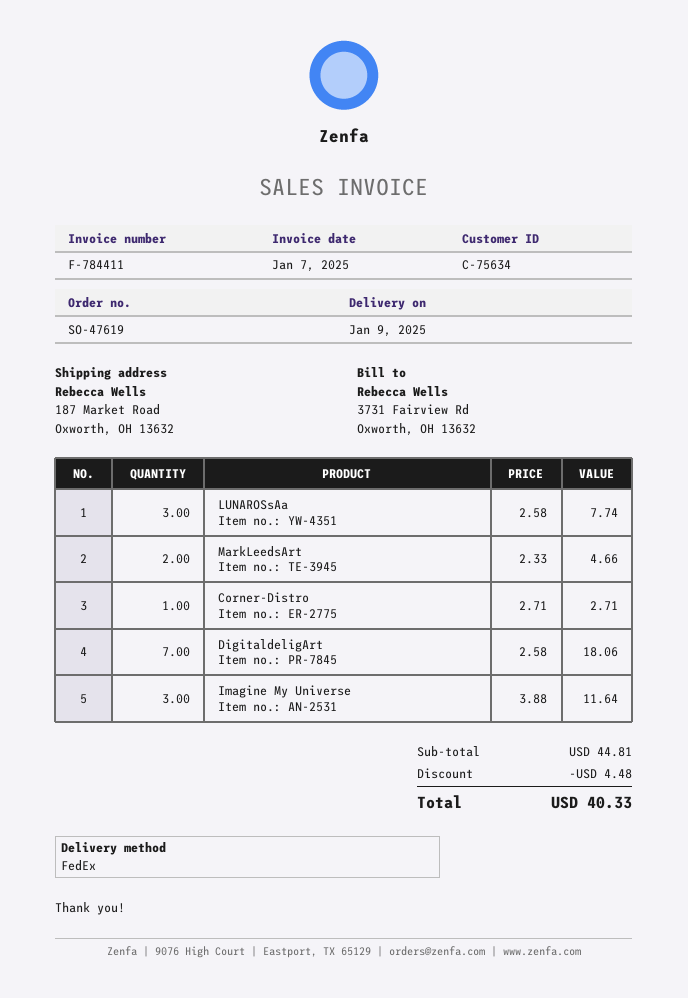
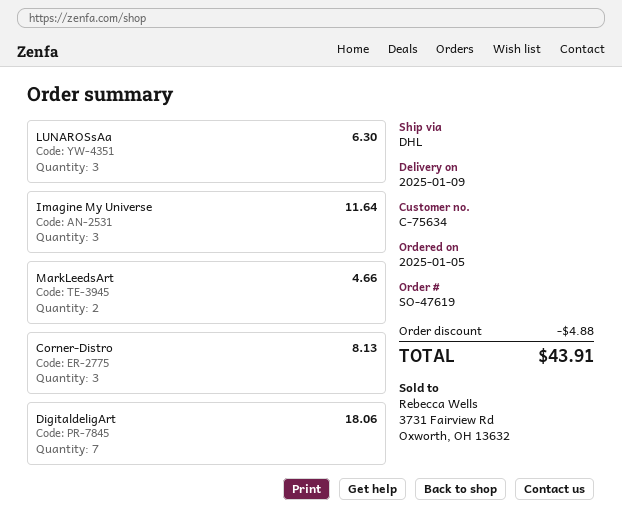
shipping method: FedEx -> DHL
LUNAROSsAa: 3 for 7.74 -> 3 for 6.30
Corner-Distro: 1 for 2.71 -> 3 for 8.13
discount: 4.48 -> 4.88
total: 40.33 -> 43.91

